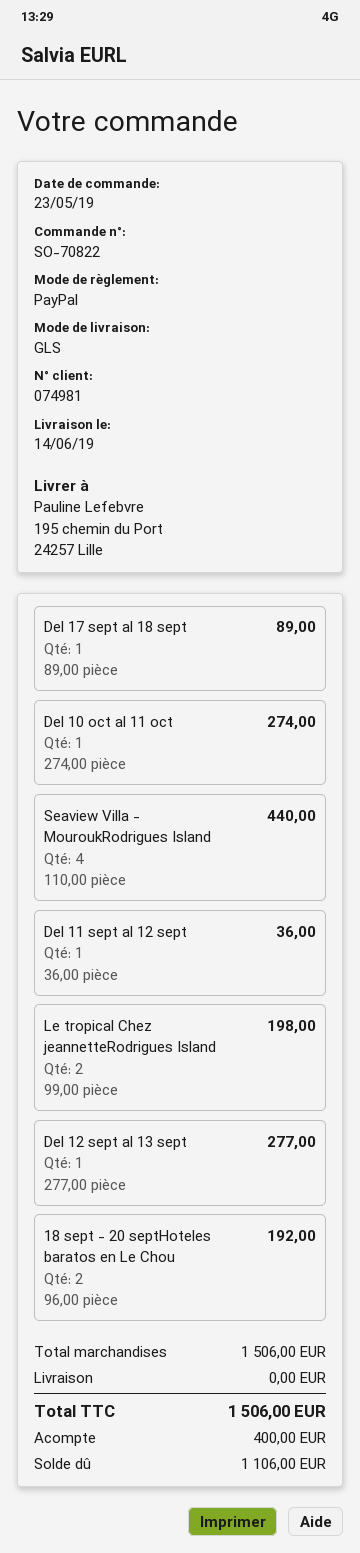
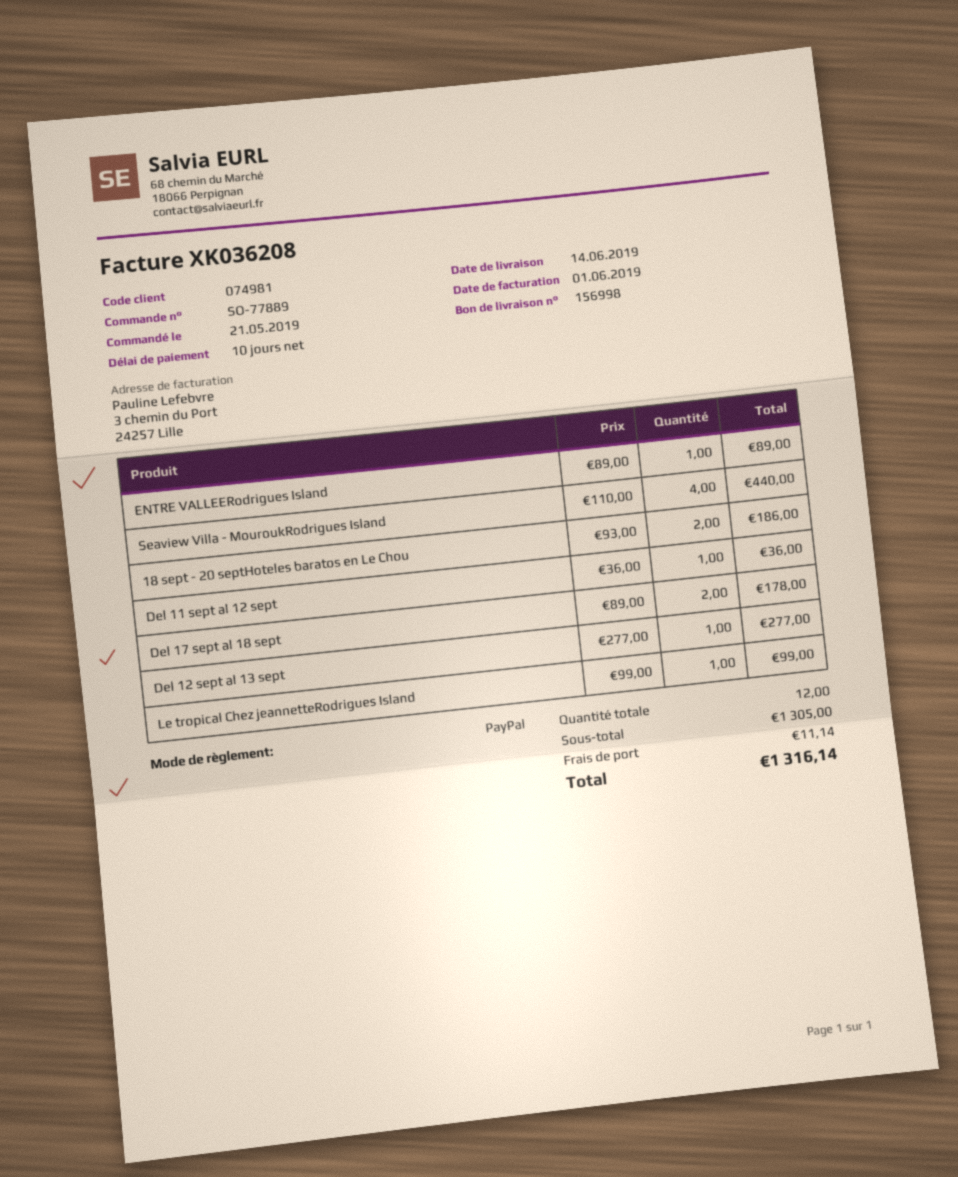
order number: SO-70822 -> SO-77889
order date: 2019-05-23 -> 2019-05-21
Del 17 sept al 18 sept: 1 x 89.00 = 89.00 -> 2 x 89.00 = 178.00
Del 10 oct al 11 oct: 1 x 274.00 = 274.00 -> none
Le tropical Chez jeannetteRodrigues Island: 2 x 99.00 = 198.00 -> 1 x 99.00 = 99.00
18 sept - 20 septHoteles baratos en Le Chou: 2 x 96.00 = 192.00 -> 2 x 93.00 = 186.00
ENTRE VALLEERodrigues Island: none -> 1 x 89.00 = 89.00
subtotal: 1506.00 -> 1305.00
shipping: 0.00 -> 11.14
total: 1506.00 -> 1316.14

